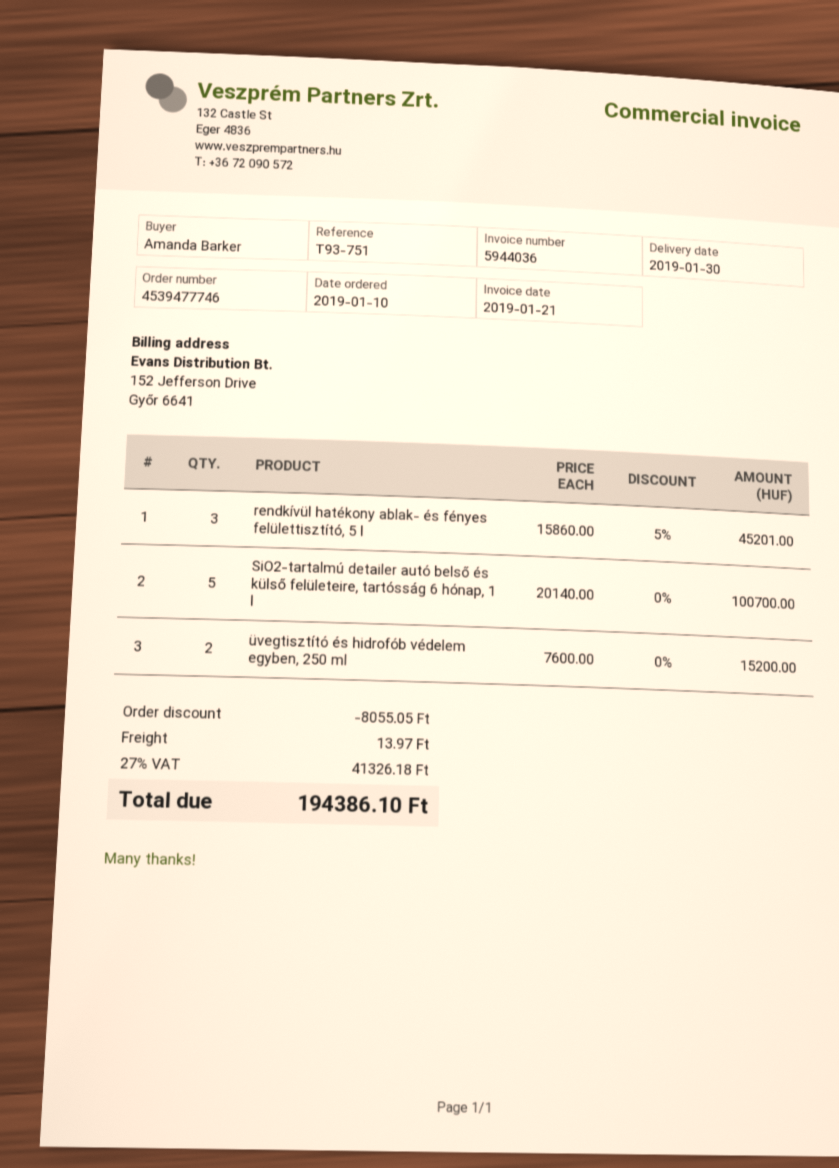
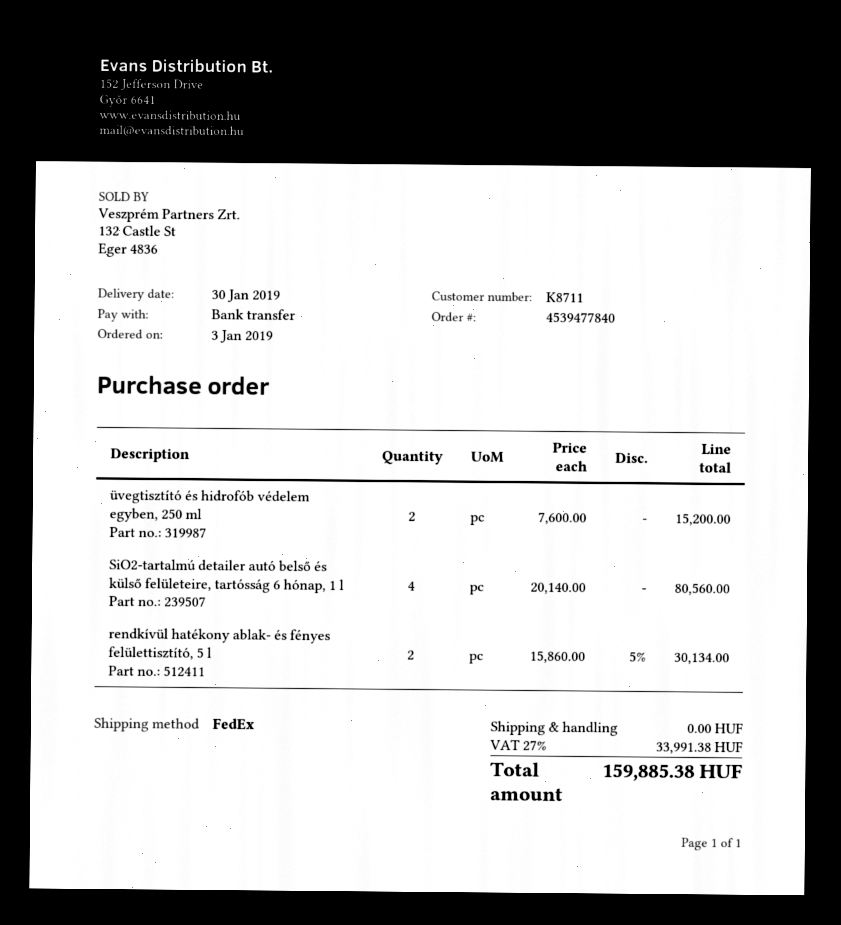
order number: 4539477746 -> 4539477840
order date: 2019-01-10 -> 2019-01-03
rendkívül hatékony ablak- és fényes felülettisztító, 5 l: 3 x 15860.00 - 5% = 45201.00 -> 2 x 15860.00 - 5% = 30134.00
SiO2-tartalmú detailer autó belső és külső felületeire, tartósság 6 hónap, 1 l: 5 x 20140.00 = 100700.00 -> 4 x 20140.00 = 80560.00
discount: 8055.05 -> none
shipping: 13.97 -> 0.00
tax: 27% = 41326.18 -> 27% = 33991.38
total: 194386.10 -> 159885.38

